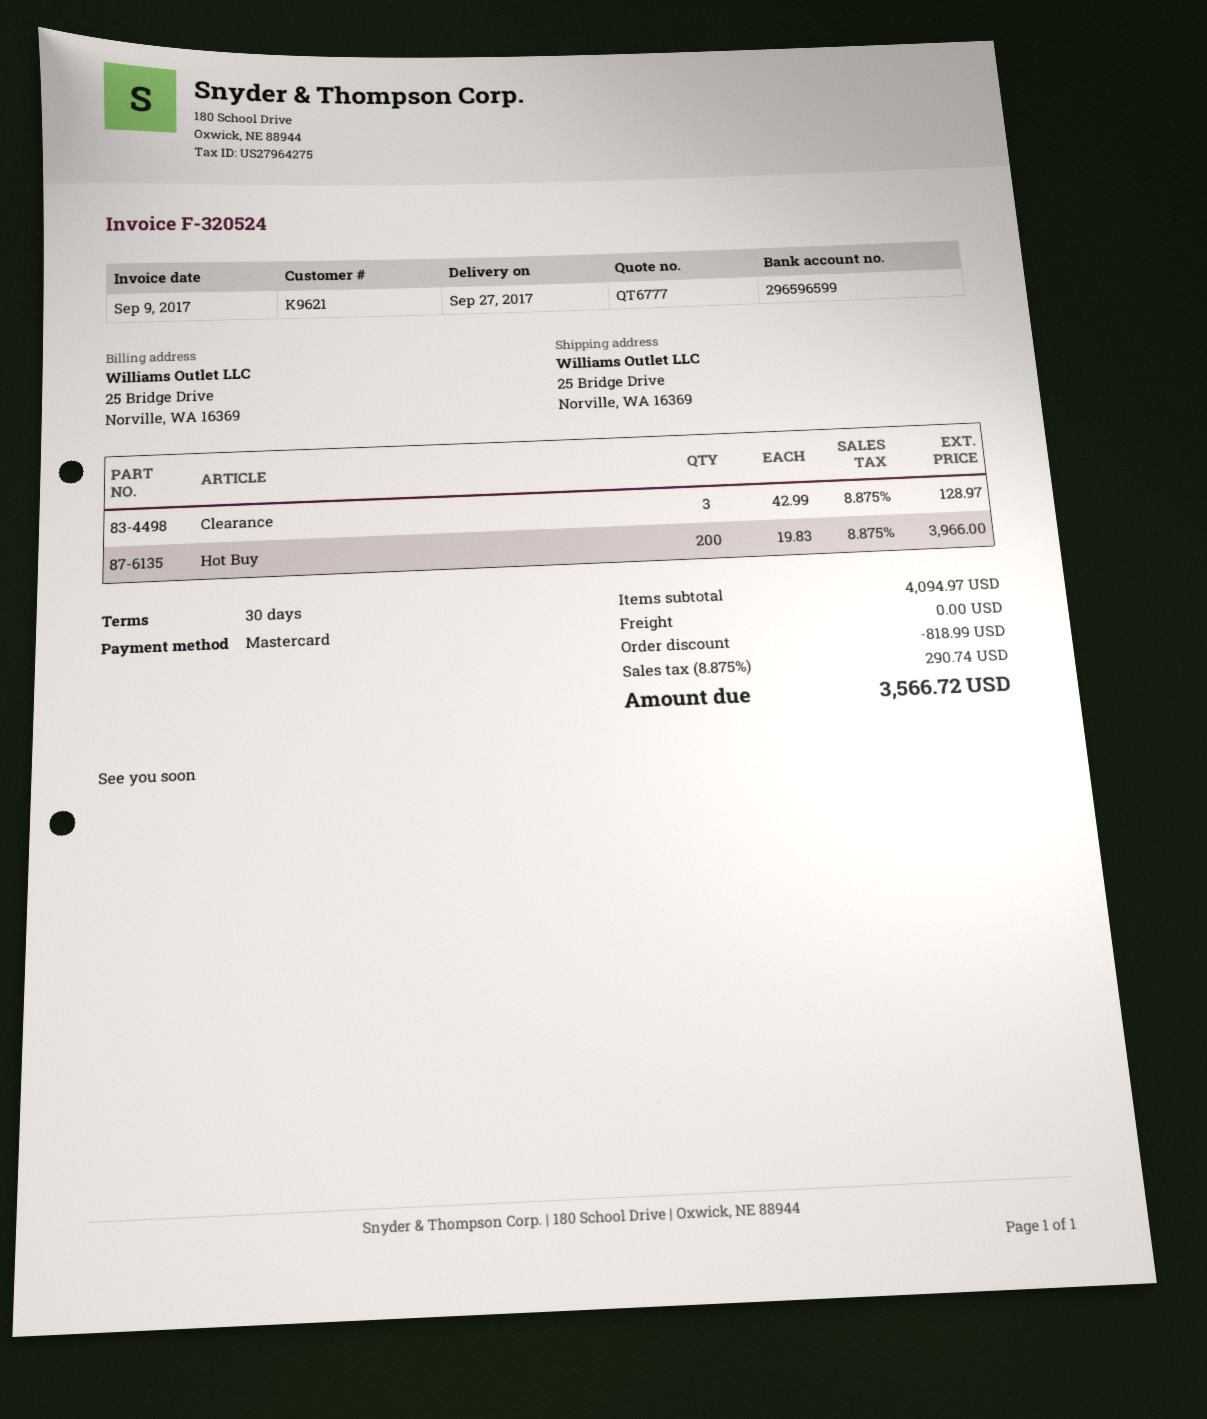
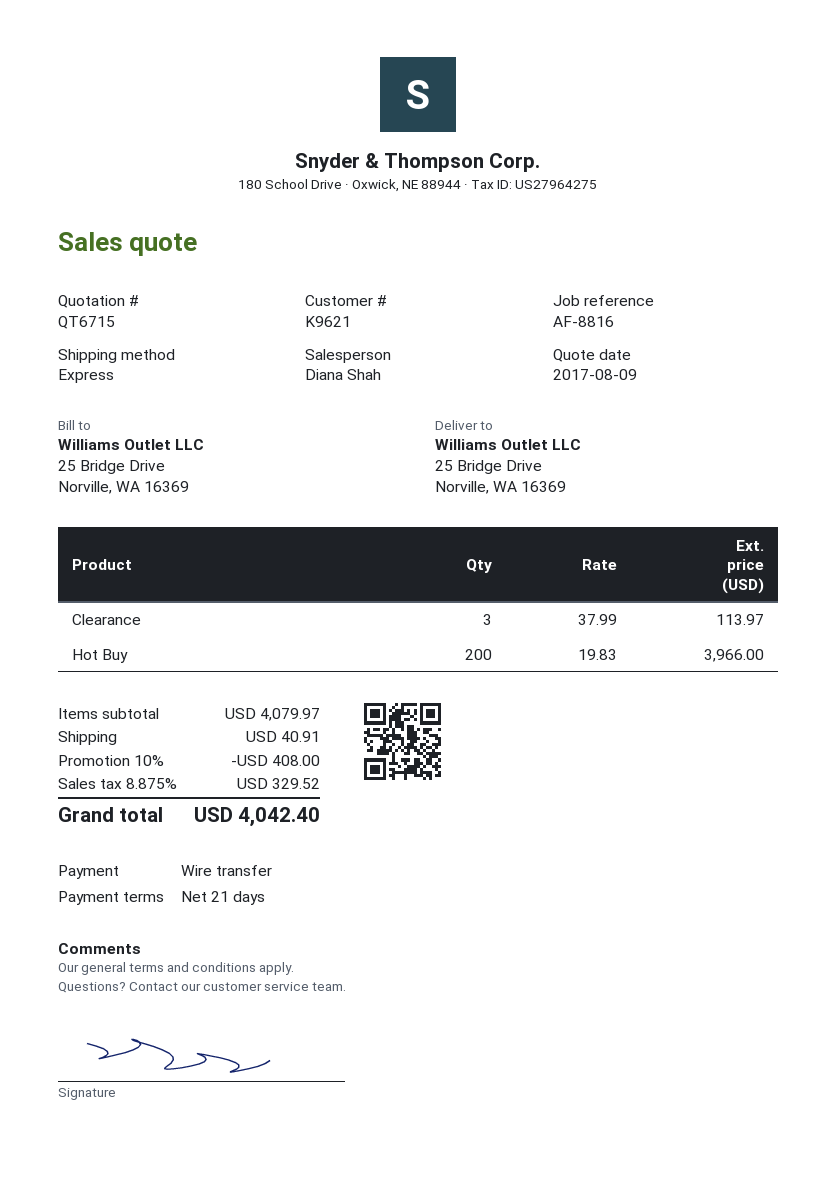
quote number: QT6777 -> QT6715
payment terms: 30 days -> 21 days
payment method: Mastercard -> bank transfer
Clearance: 3 x 42.99 = 128.97 -> 3 x 37.99 = 113.97
subtotal: 4094.97 -> 4079.97
discount: 818.99 -> 408.00
shipping: 0.00 -> 40.91
tax: 8.875% = 290.74 -> 8.875% = 329.52
total: 3566.72 -> 4042.40

